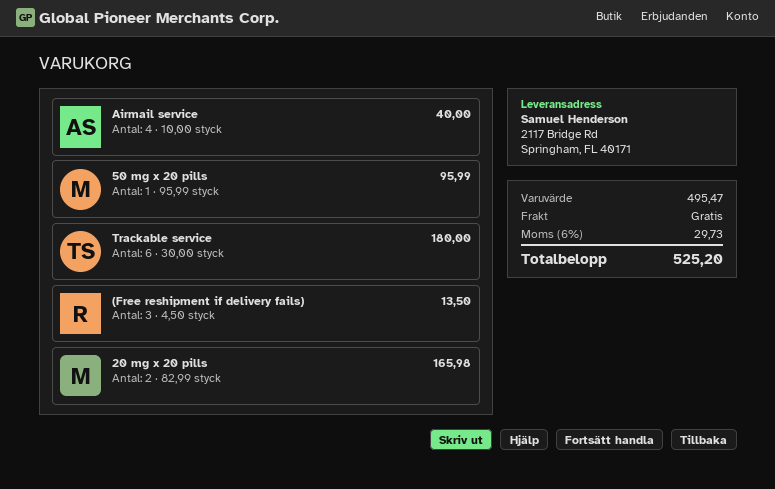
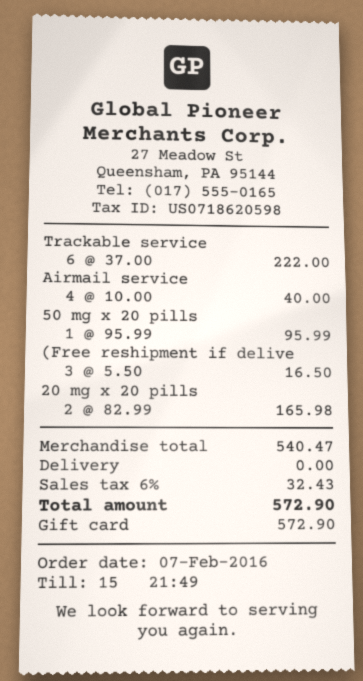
Trackable service: 6 x 30.00 = 180.00 -> 6 x 37.00 = 222.00
(Free reshipment if delivery fails): 3 x 4.50 = 13.50 -> 3 x 5.50 = 16.50
subtotal: 495.47 -> 540.47
tax: 6% = 29.73 -> 6% = 32.43
total: 525.20 -> 572.90

